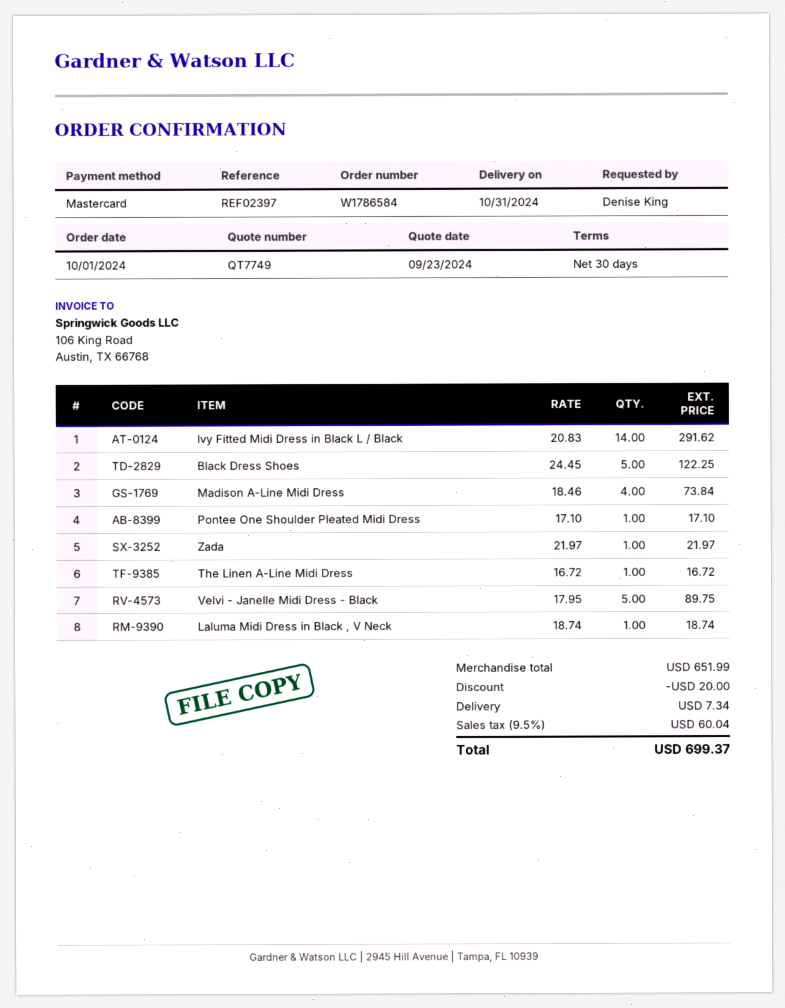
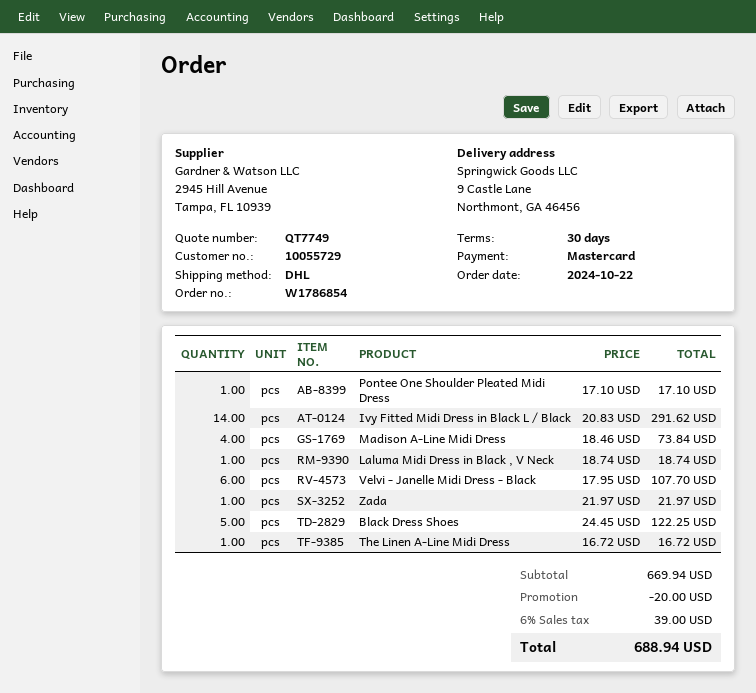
order number: W1786584 -> W1786854
order date: 2024-10-01 -> 2024-10-22
Velvi - Janelle Midi Dress - Black: 5 x 17.95 = 89.75 -> 6 x 17.95 = 107.70
subtotal: 651.99 -> 669.94
shipping: 7.34 -> none
tax: 9.5% = 60.04 -> 6% = 39.00
total: 699.37 -> 688.94

